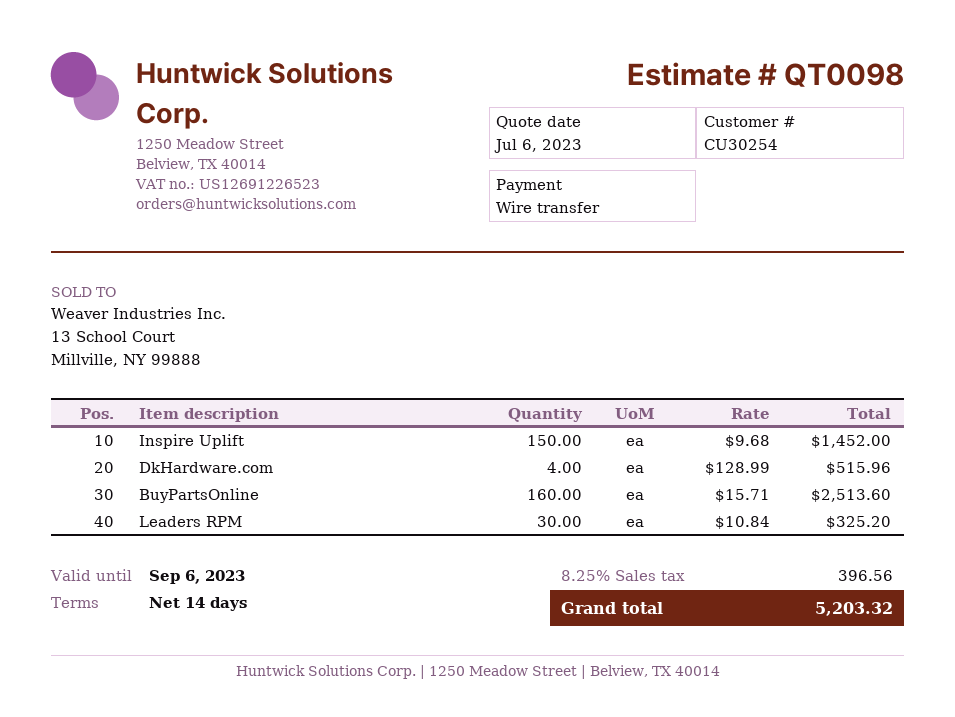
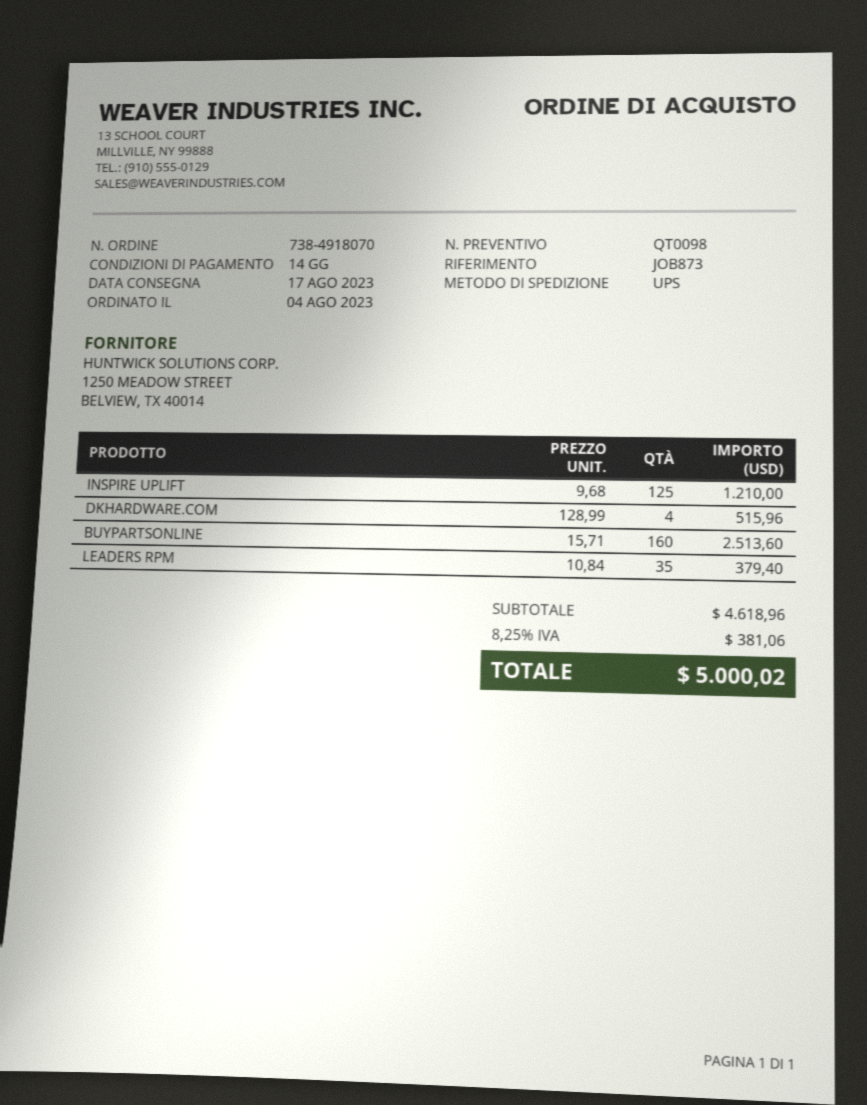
Inspire Uplift: 150 x 9.68 = 1452.00 -> 125 x 9.68 = 1210.00
Leaders RPM: 30 x 10.84 = 325.20 -> 35 x 10.84 = 379.40
tax: 8.25% = 396.56 -> 8.25% = 381.06
total: 5203.32 -> 5000.02

